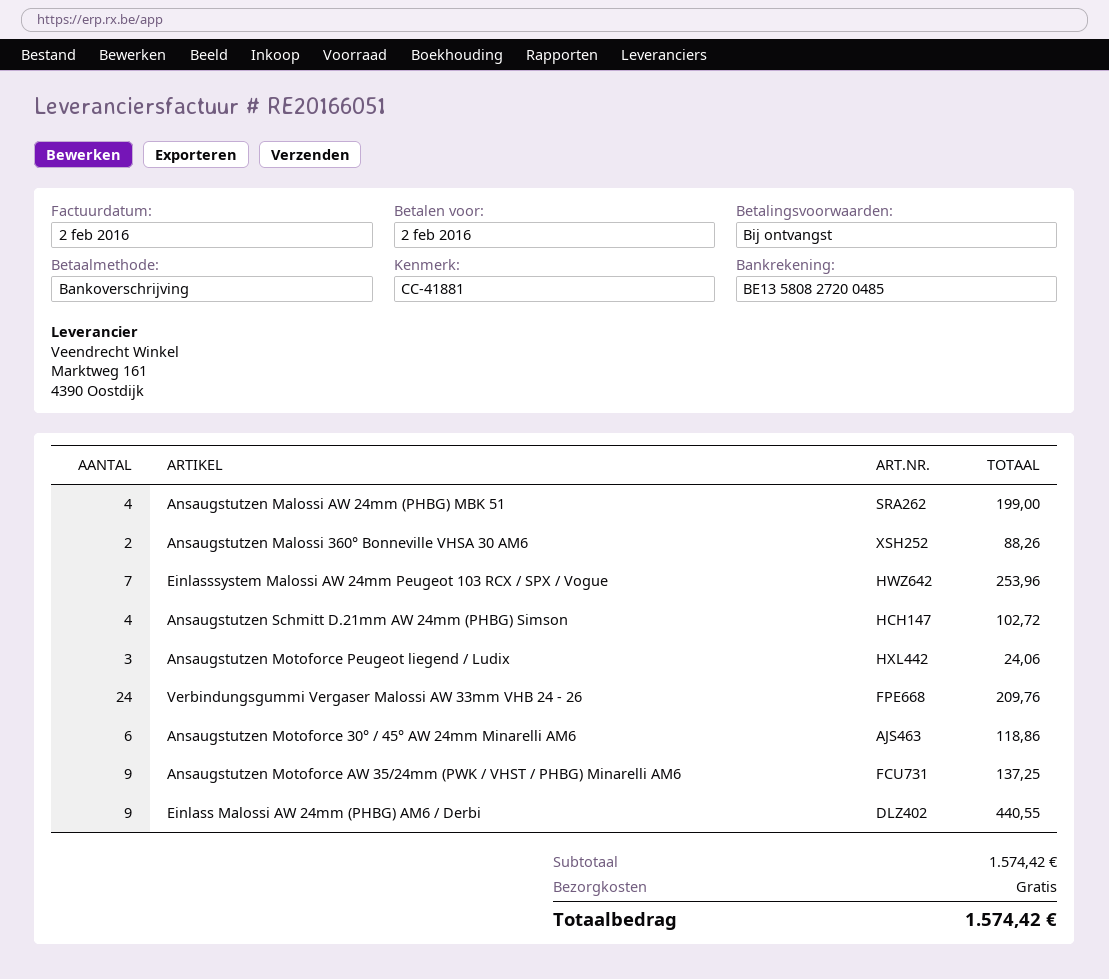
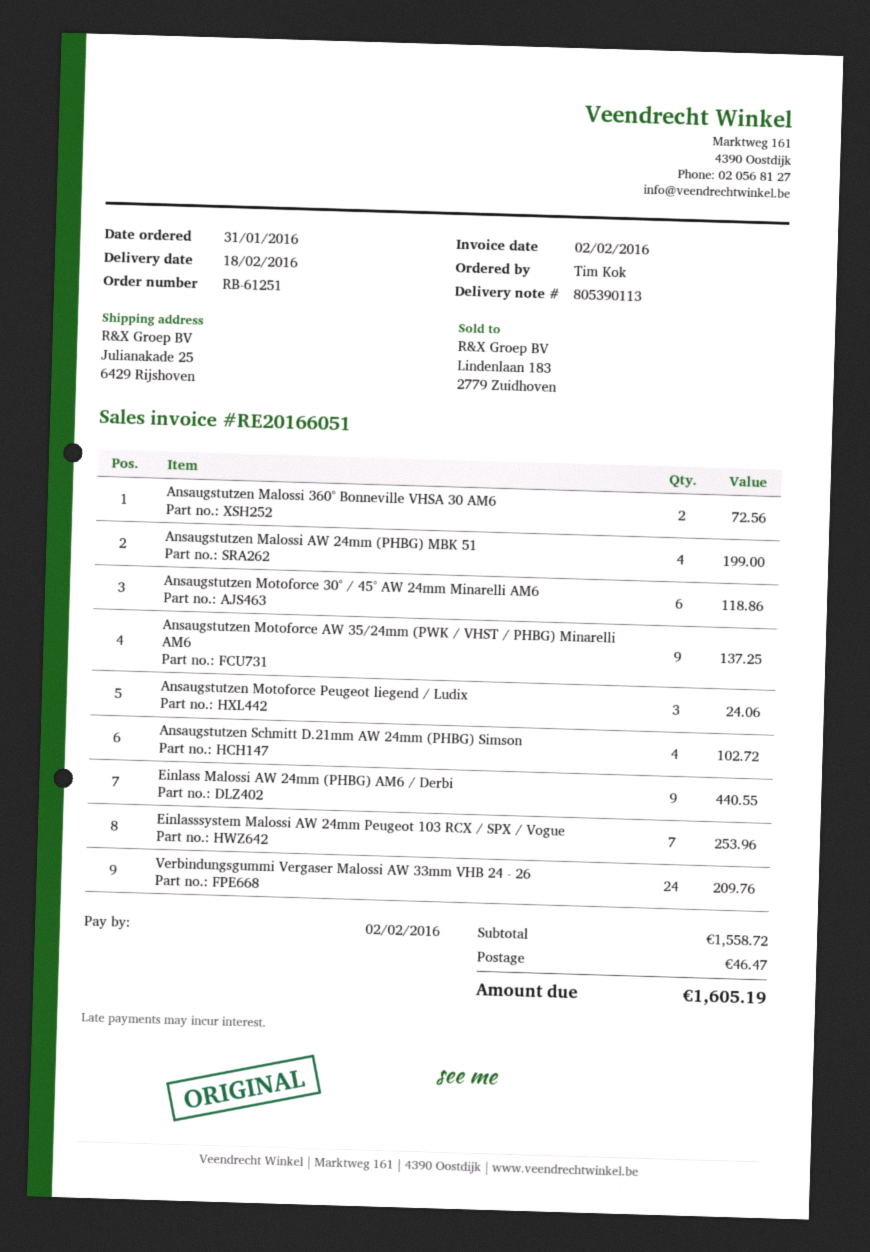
Ansaugstutzen Malossi 360° Bonneville VHSA 30 AM6: 2 for 88.26 -> 2 for 72.56
subtotal: 1574.42 -> 1558.72
shipping: 0.00 -> 46.47
total: 1574.42 -> 1605.19

